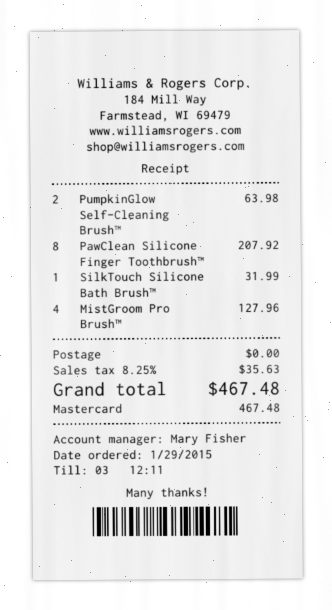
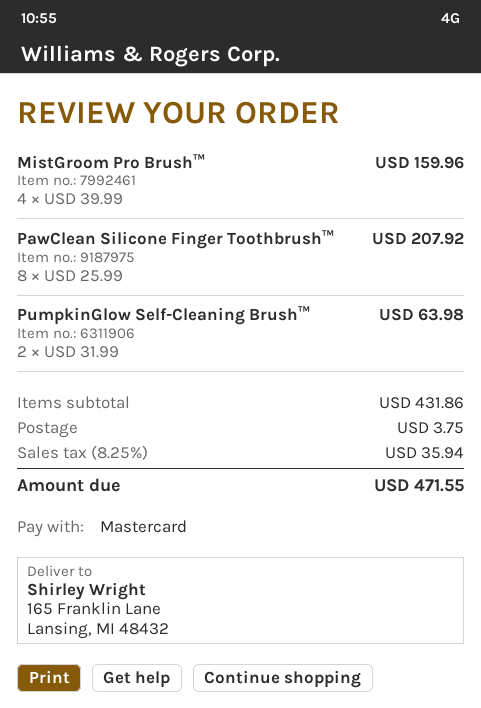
SilkTouch Silicone Bath Brush™: 1 for 31.99 -> none
MistGroom Pro Brush™: 4 for 127.96 -> 4 for 159.96
shipping: 0.00 -> 3.75
tax: 8.25% = 35.63 -> 8.25% = 35.94
total: 467.48 -> 471.55

